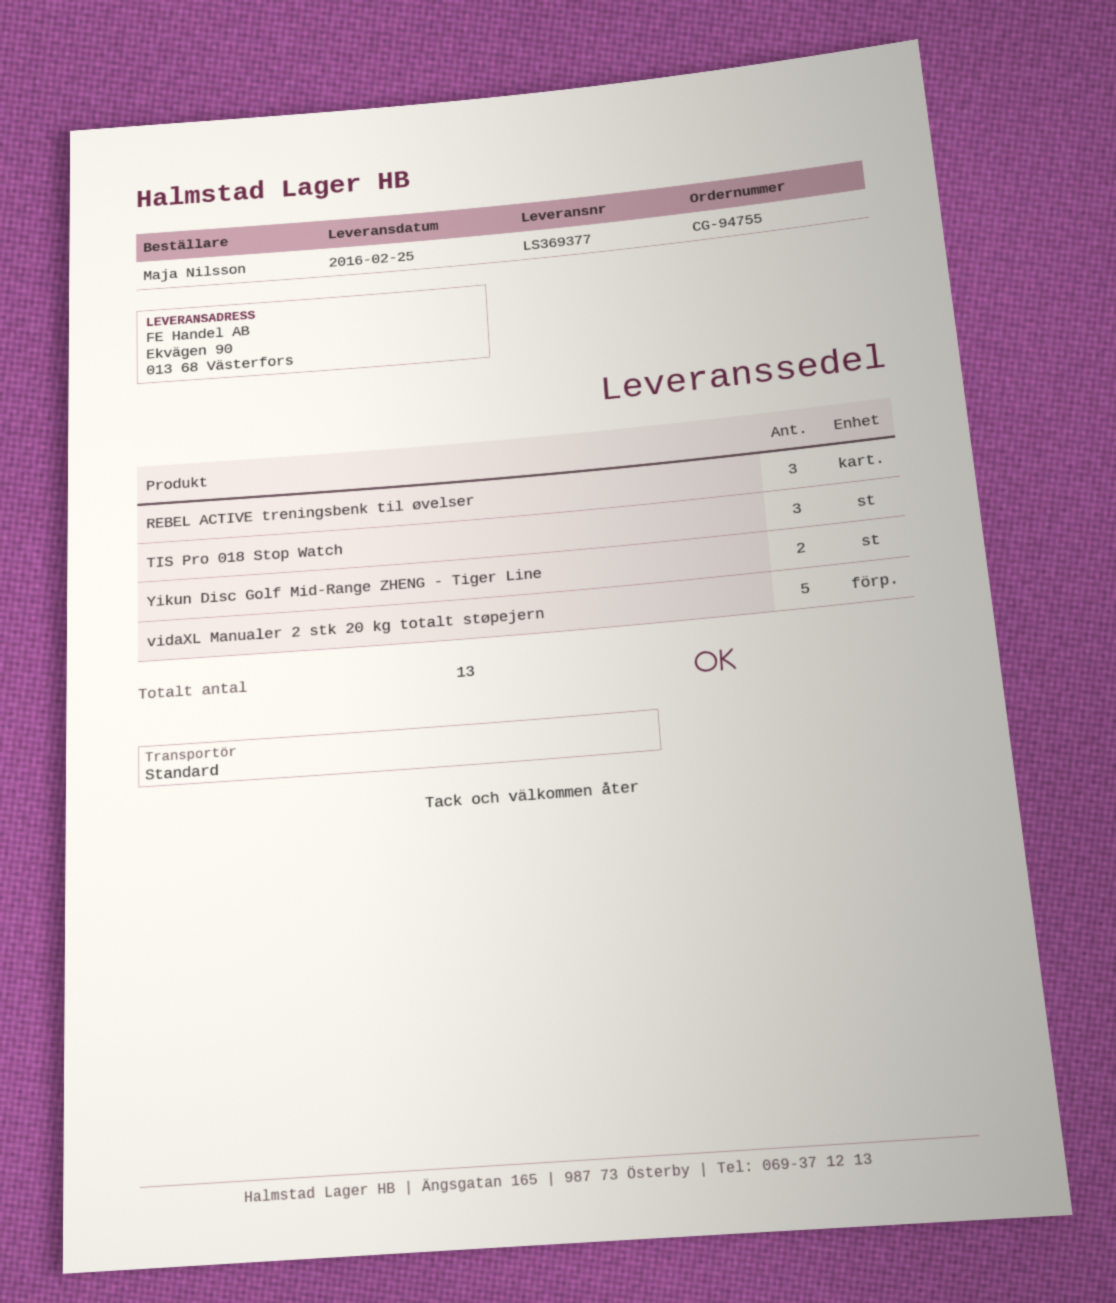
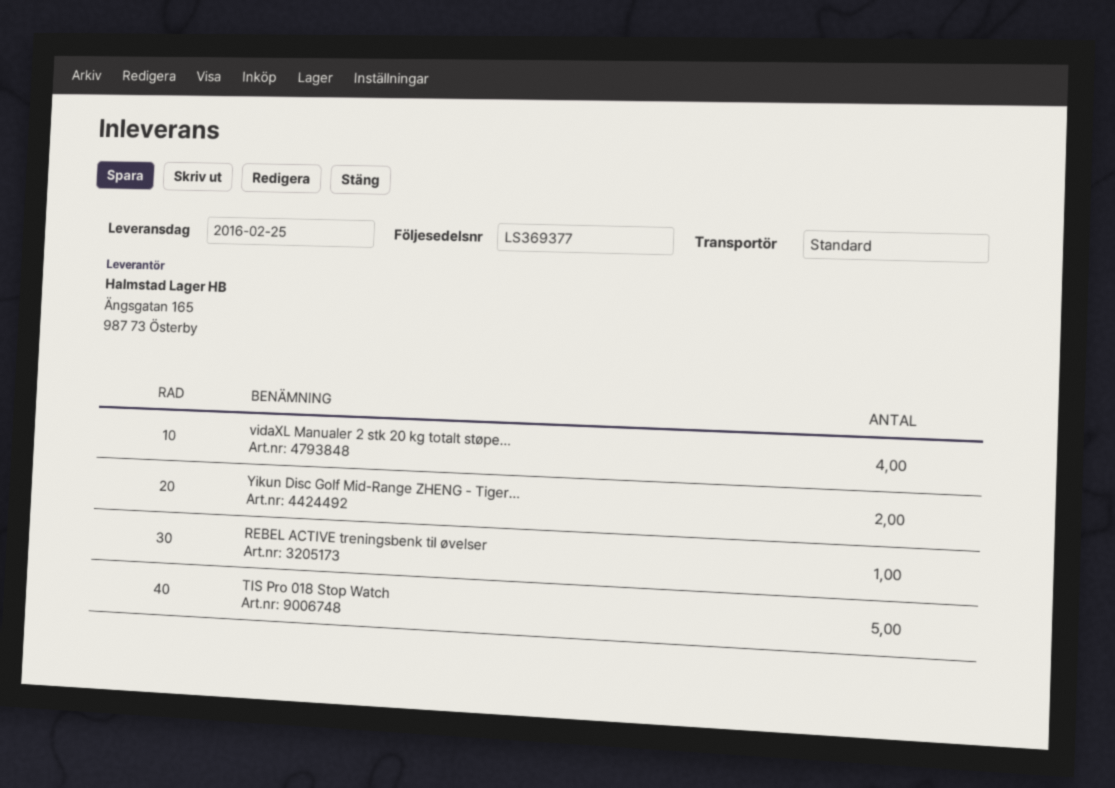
REBEL ACTIVE treningsbenk til øvelser: 3 -> 1
TIS Pro 018 Stop Watch: 3 -> 5
vidaXL Manualer 2 stk 20 kg totalt støpejern: 5 -> 4

